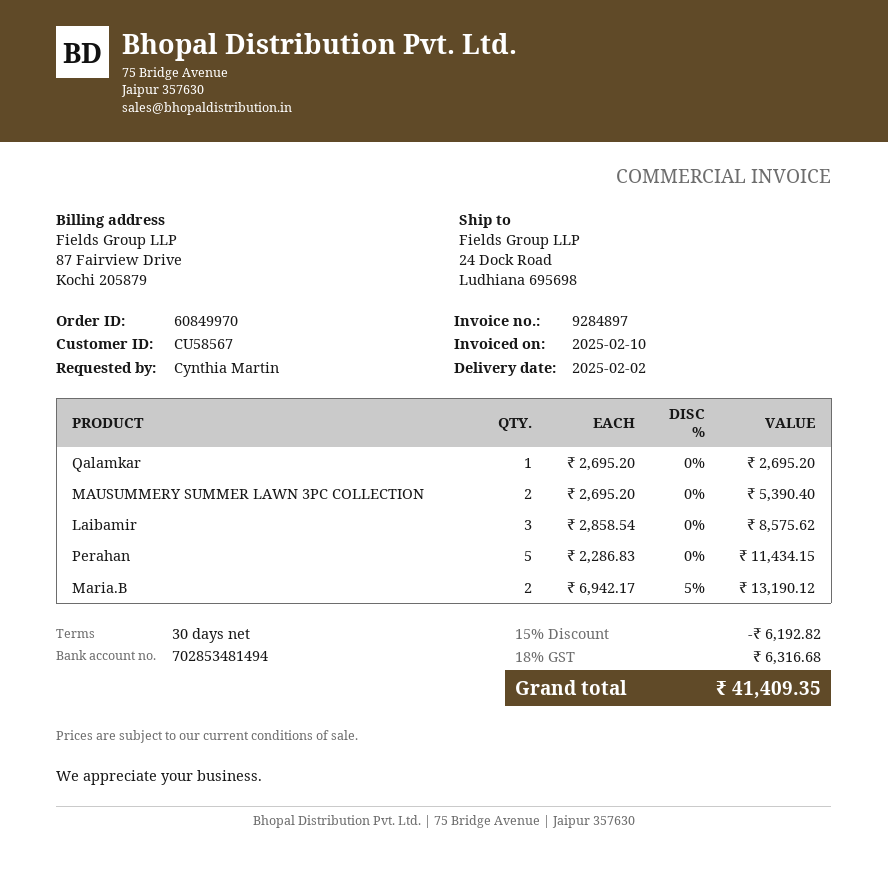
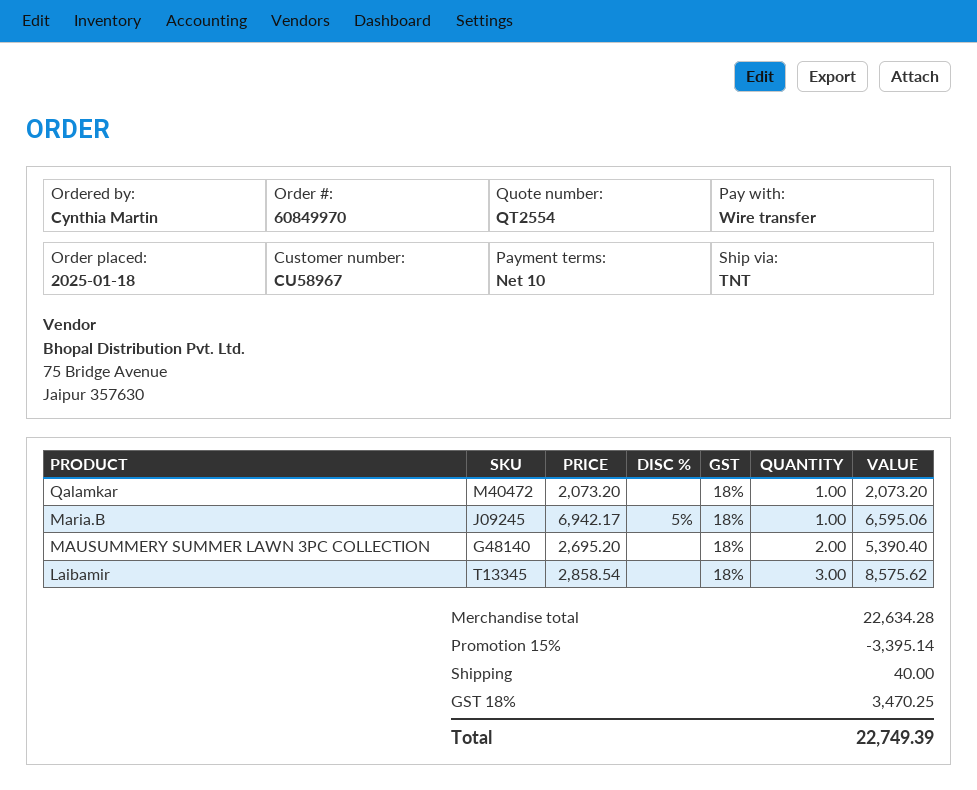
payment terms: 30 days -> 10 days
customer number: CU58567 -> CU58967
Qalamkar: 1 x 2695.20 = 2695.20 -> 1 x 2073.20 = 2073.20
Perahan: 5 x 2286.83 = 11434.15 -> none
Maria.B: 2 x 6942.17 - 5% = 13190.12 -> 1 x 6942.17 - 5% = 6595.06
discount: 15% = 6192.82 -> 15% = 3395.14
shipping: none -> 40.00
tax: 18% = 6316.68 -> 18% = 3470.25
total: 41409.35 -> 22749.39

